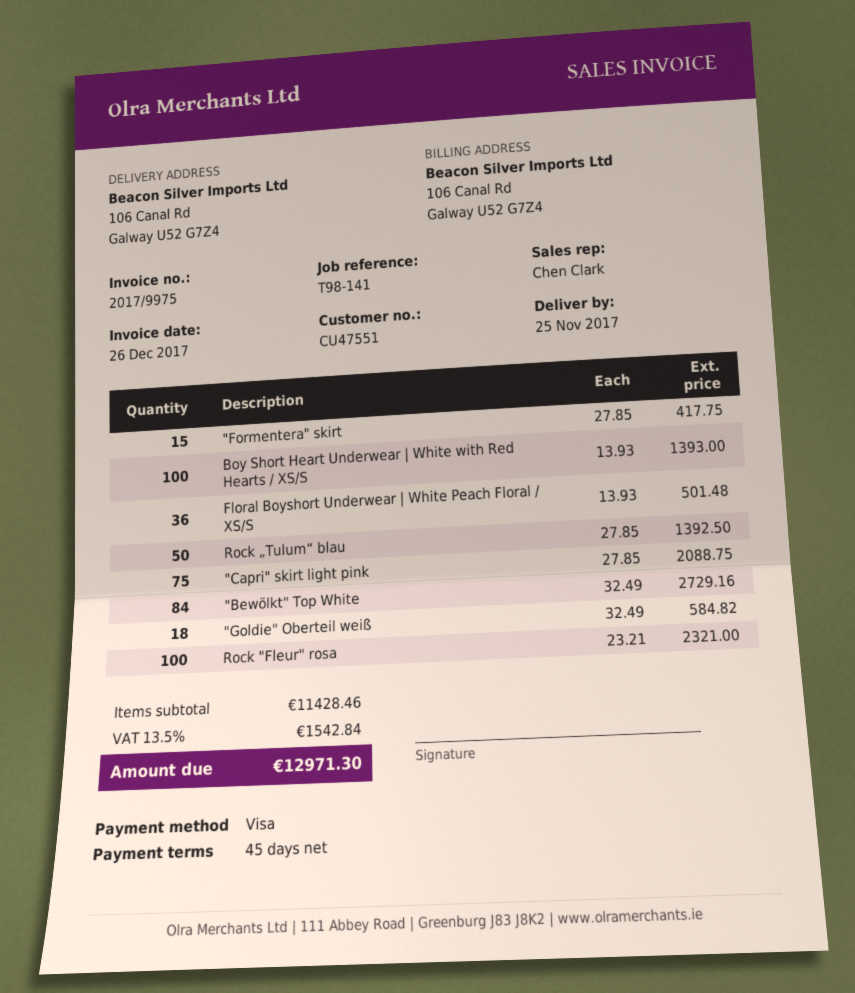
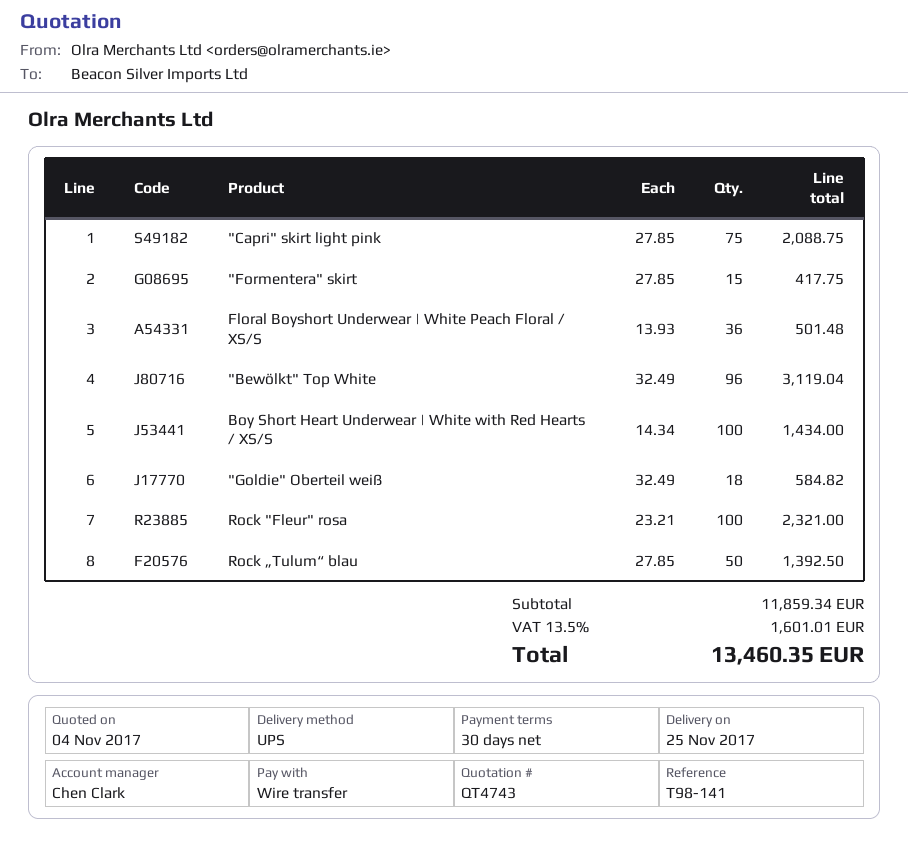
payment terms: 45 days -> 30 days
payment method: Visa -> bank transfer
Boy Short Heart Underwear | White with Red Hearts / XS/S: 100 x 13.93 = 1393.00 -> 100 x 14.34 = 1434.00
"Bewölkt" Top White: 84 x 32.49 = 2729.16 -> 96 x 32.49 = 3119.04
subtotal: 11428.46 -> 11859.34
tax: 13.5% = 1542.84 -> 13.5% = 1601.01
total: 12971.30 -> 13460.35

